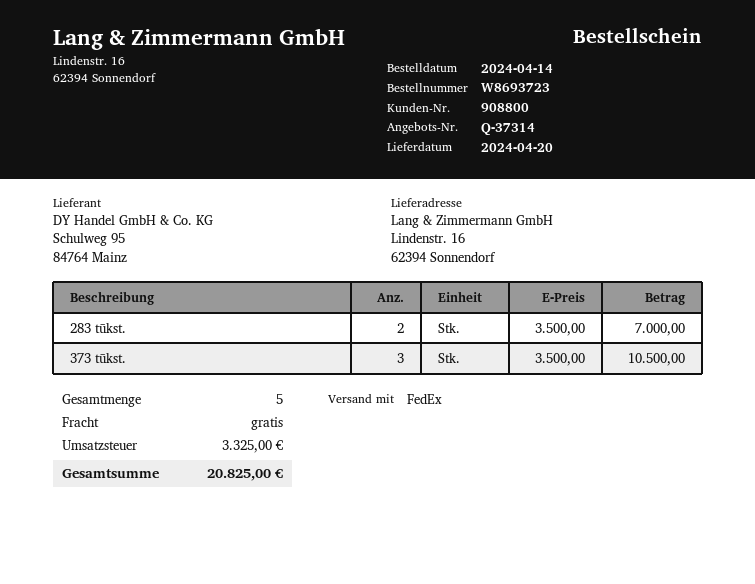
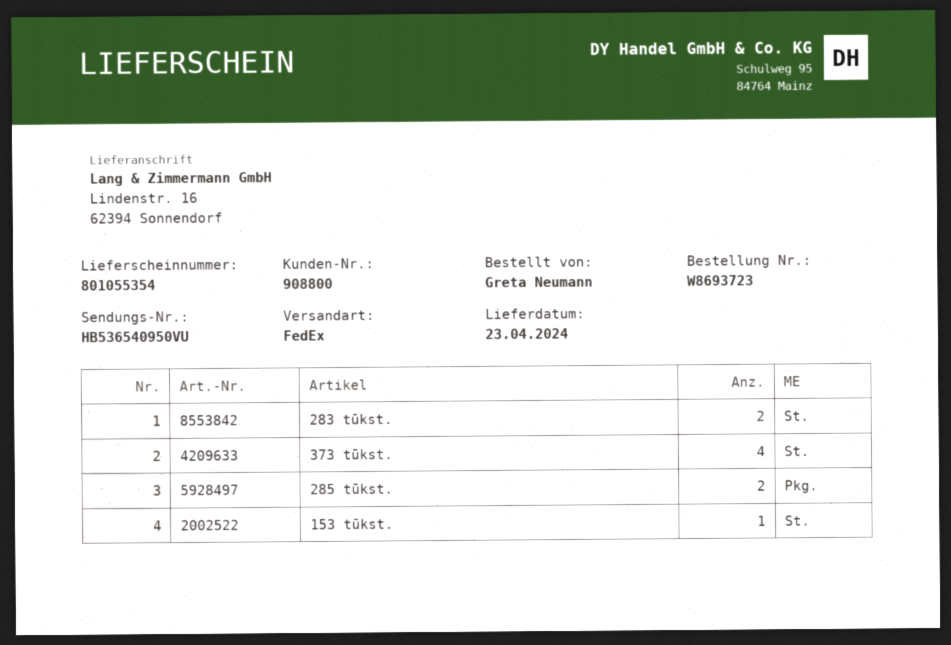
delivery date: 2024-04-20 -> 2024-04-23
373 tūkst.: 3 -> 4
285 tūkst.: none -> 2
153 tūkst.: none -> 1

